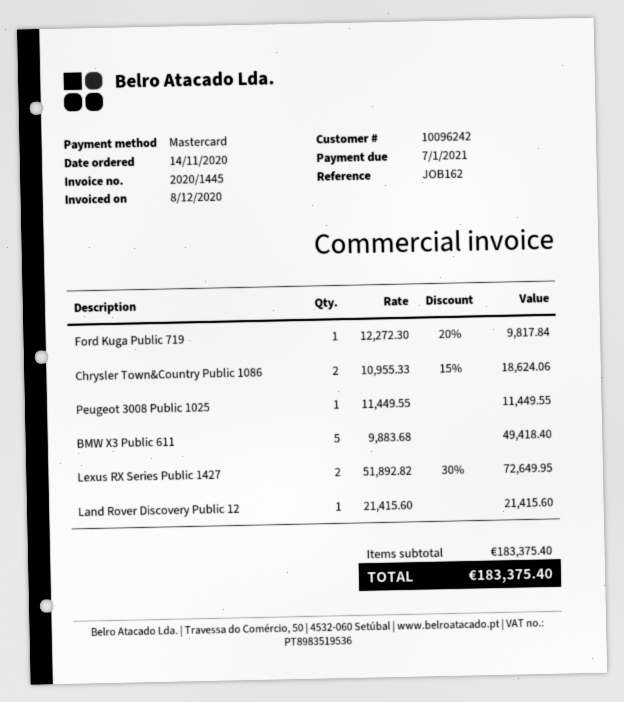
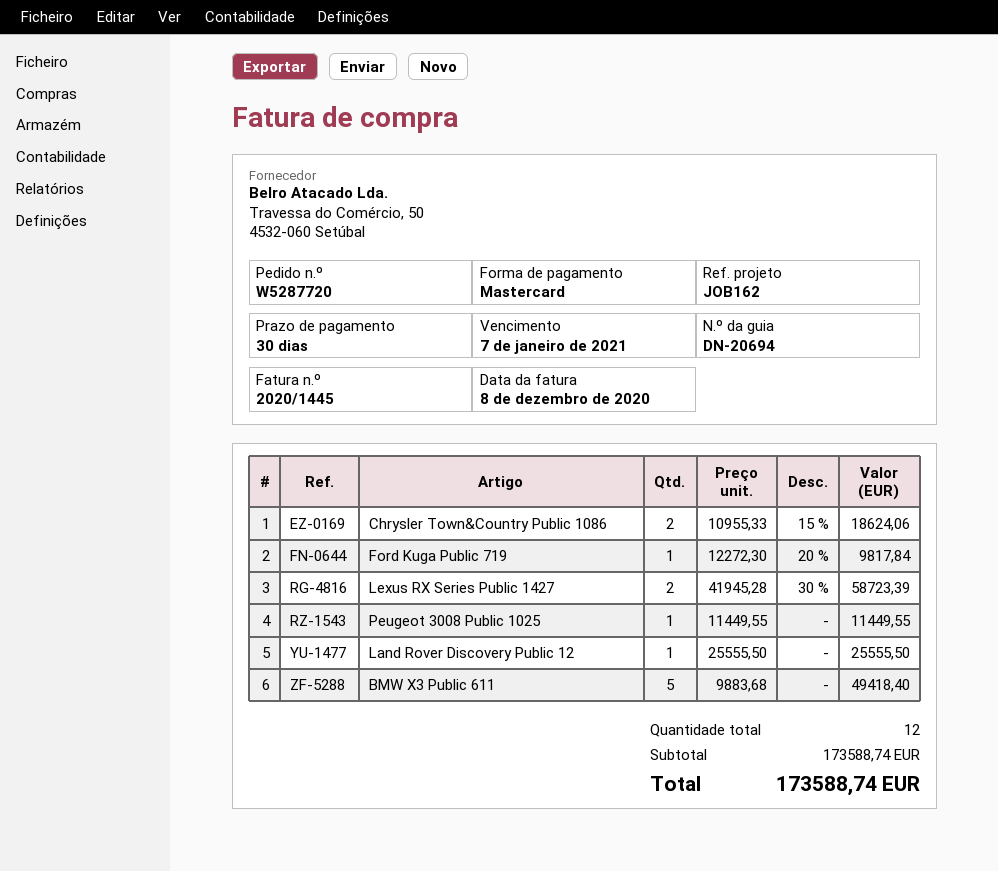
Lexus RX Series Public 1427: 2 x 51892.82 - 30% = 72649.95 -> 2 x 41945.28 - 30% = 58723.39
Land Rover Discovery Public 12: 1 x 21415.60 = 21415.60 -> 1 x 25555.50 = 25555.50
subtotal: 183375.40 -> 173588.74
total: 183375.40 -> 173588.74

